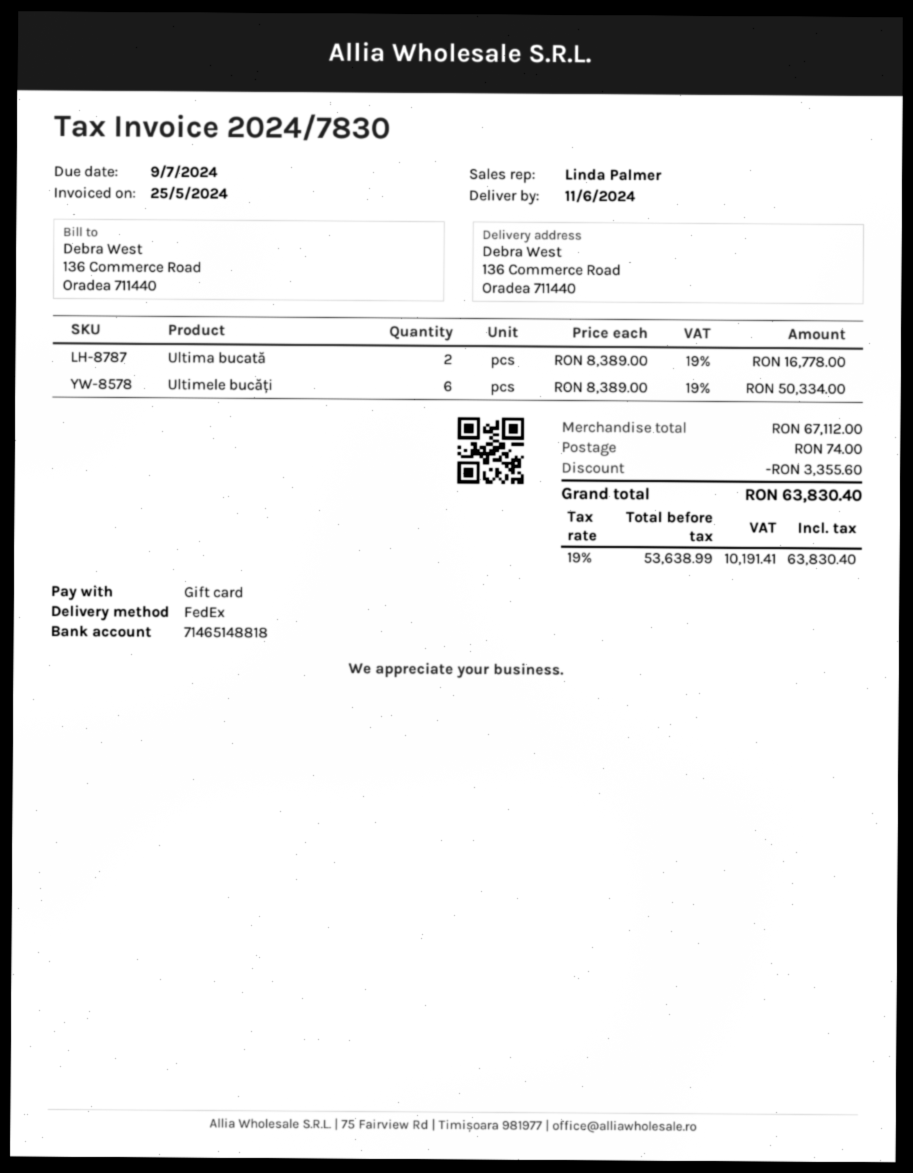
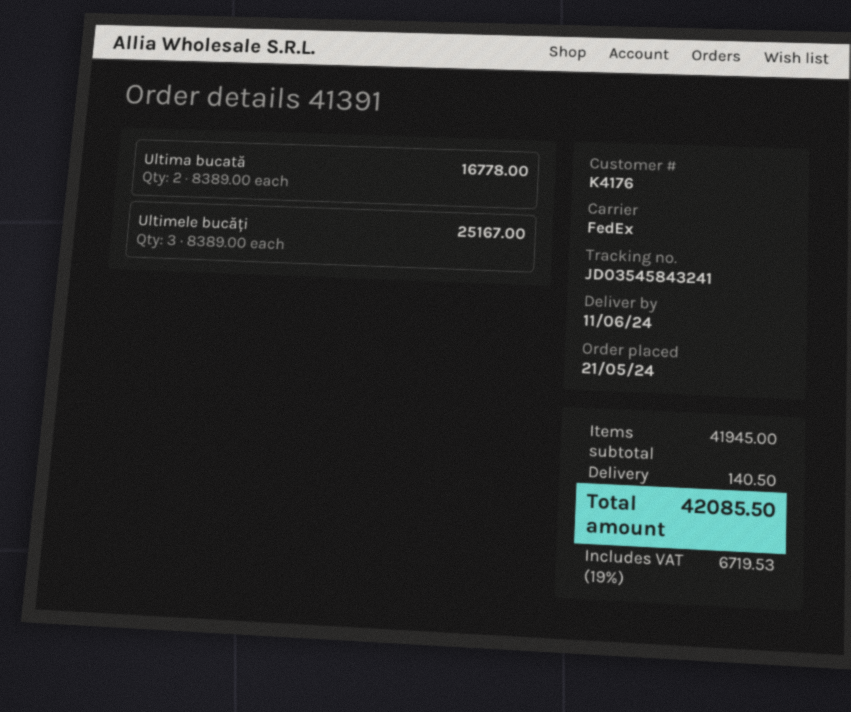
Ultimele bucăți: 6 x 8389.00 = 50334.00 -> 3 x 8389.00 = 25167.00
subtotal: 67112.00 -> 41945.00
discount: 3355.60 -> none
shipping: 74.00 -> 140.50
tax: 19% = 10191.41 -> 19% = 6719.53
total: 63830.40 -> 42085.50

